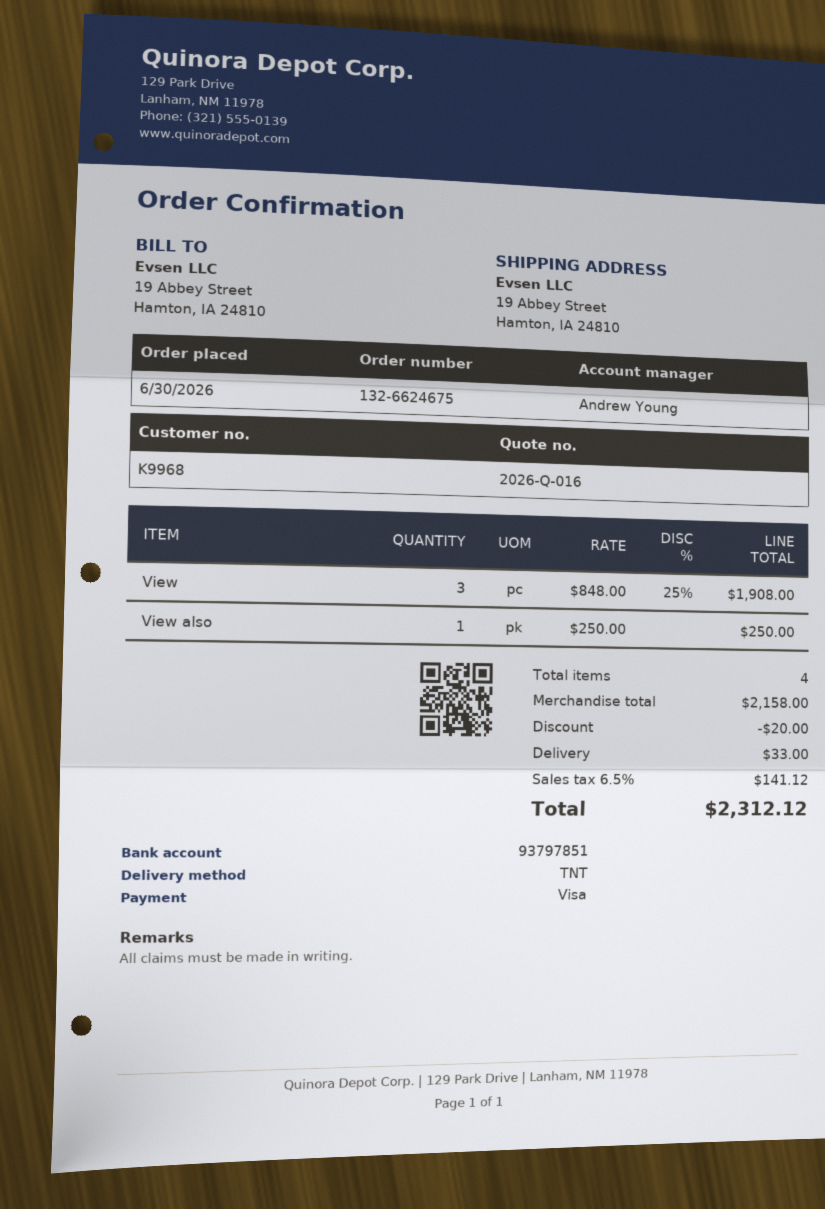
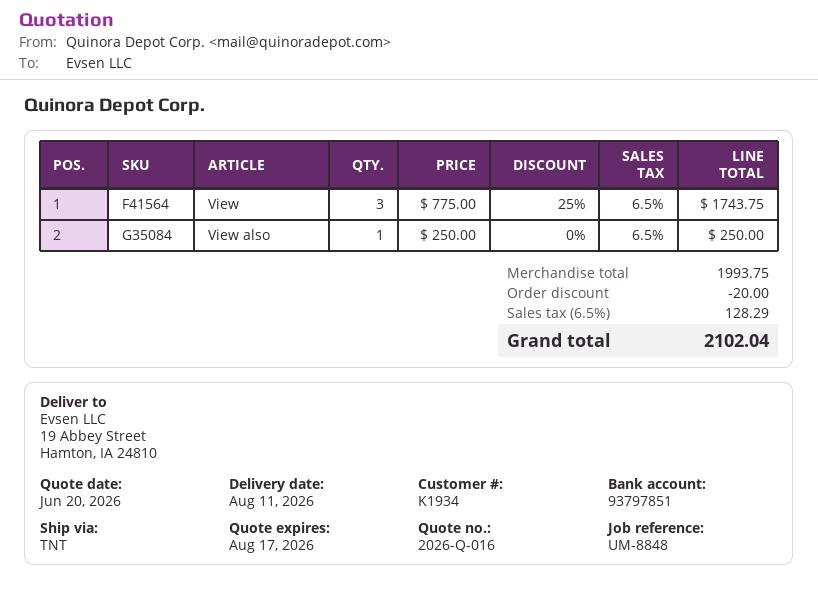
customer number: K9968 -> K1934
View: 3 x 848.00 - 25% = 1908.00 -> 3 x 775.00 - 25% = 1743.75
subtotal: 2158.00 -> 1993.75
shipping: 33.00 -> none
tax: 6.5% = 141.12 -> 6.5% = 128.29
total: 2312.12 -> 2102.04

